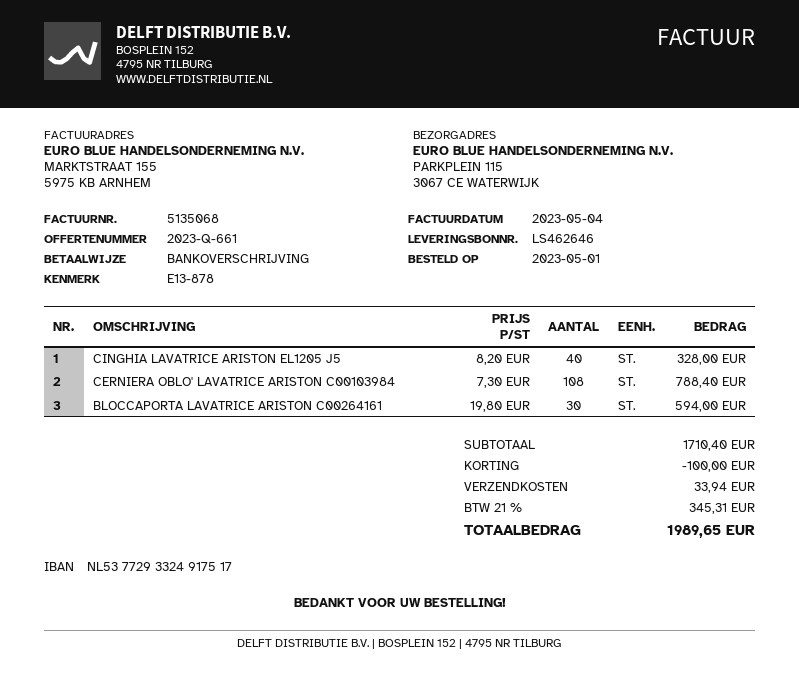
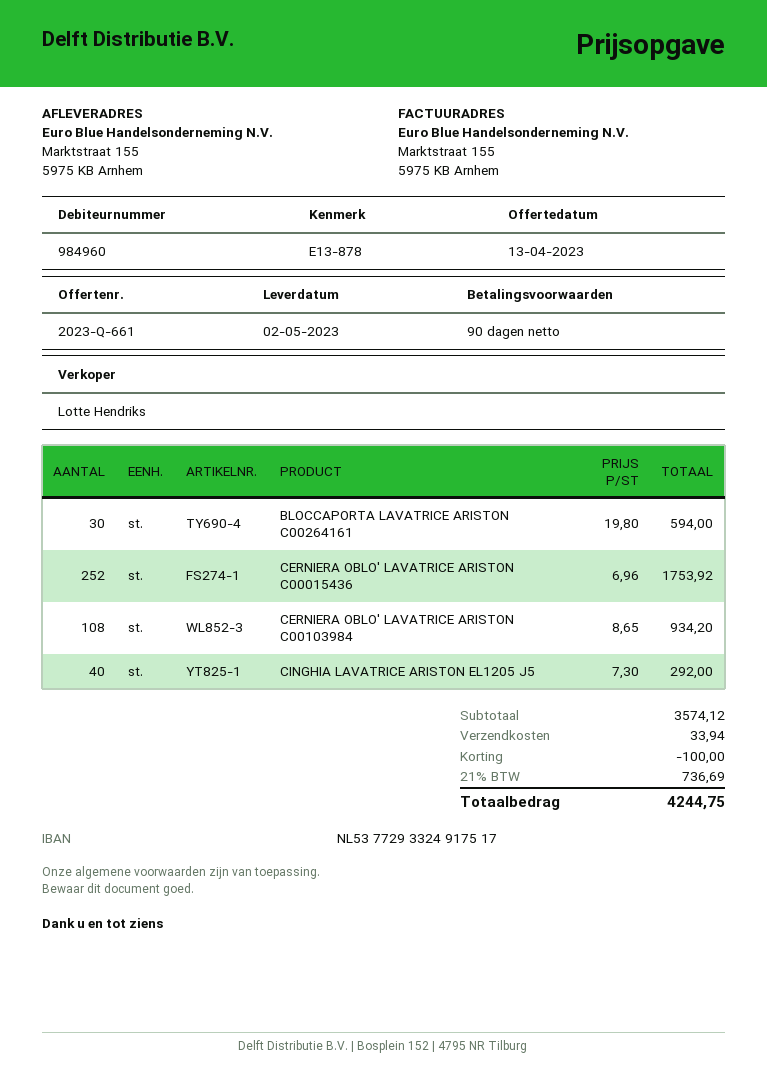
ship to: PARKPLEIN 115, 3067 CE WATERWIJK -> Marktstraat 155, 5975 KB Arnhem
CINGHIA LAVATRICE ARISTON EL1205 J5: 40 x 8.20 = 328.00 -> 40 x 7.30 = 292.00
CERNIERA OBLO' LAVATRICE ARISTON C00103984: 108 x 7.30 = 788.40 -> 108 x 8.65 = 934.20
CERNIERA OBLO' LAVATRICE ARISTON C00015436: none -> 252 x 6.96 = 1753.92
subtotal: 1710.40 -> 3574.12
tax: 21% = 345.31 -> 21% = 736.69
total: 1989.65 -> 4244.75

